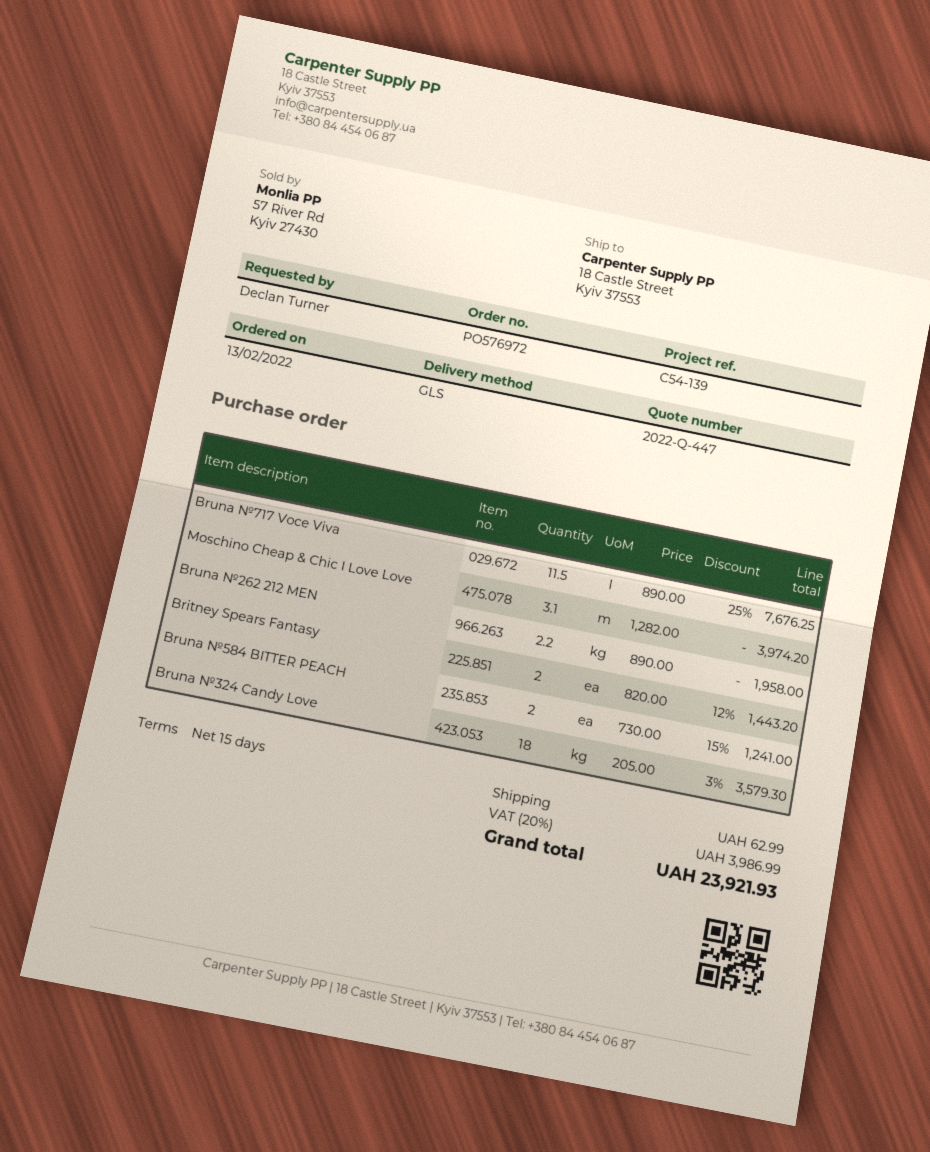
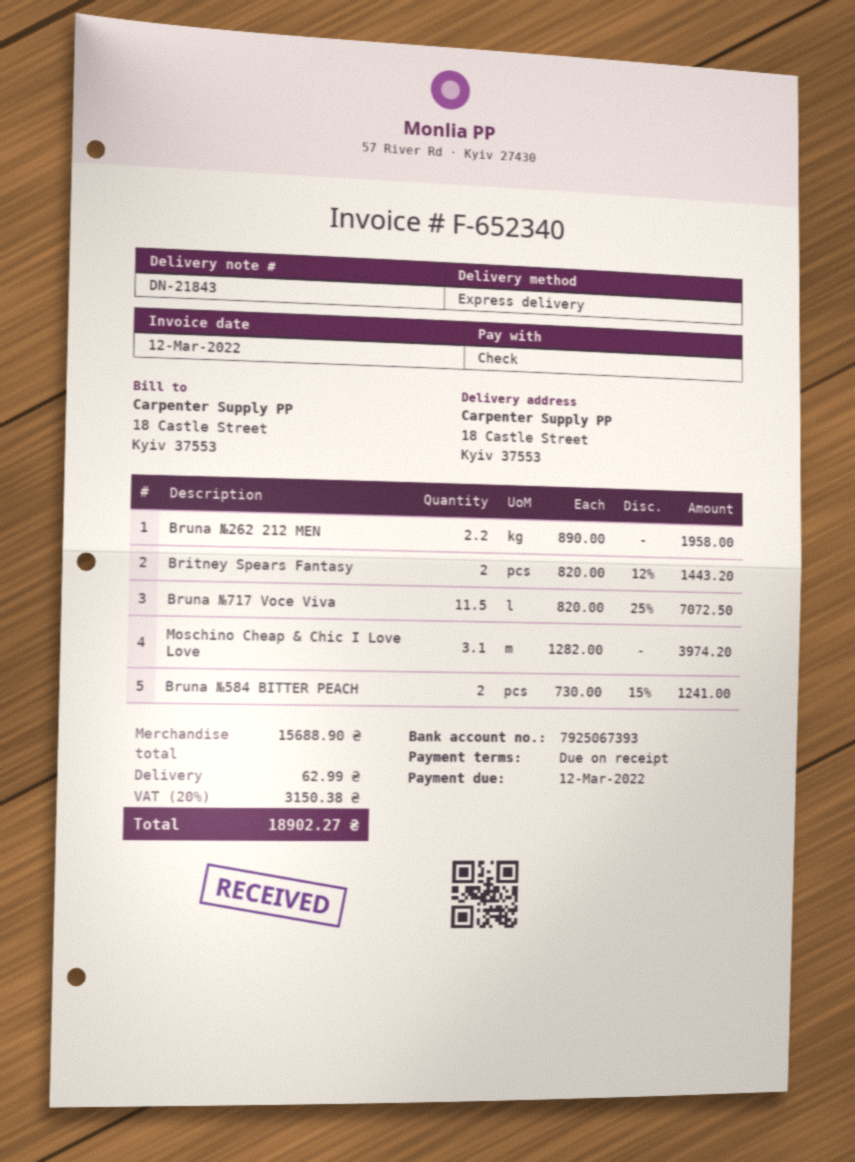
payment terms: 15 days -> on receipt
shipping method: GLS -> express
Bruna №717 Voce Viva: 11.5 x 890.00 - 25% = 7676.25 -> 11.5 x 820.00 - 25% = 7072.50
Bruna №324 Candy Love: 18 x 205.00 - 3% = 3579.30 -> none
tax: 20% = 3986.99 -> 20% = 3150.38
total: 23921.93 -> 18902.27

